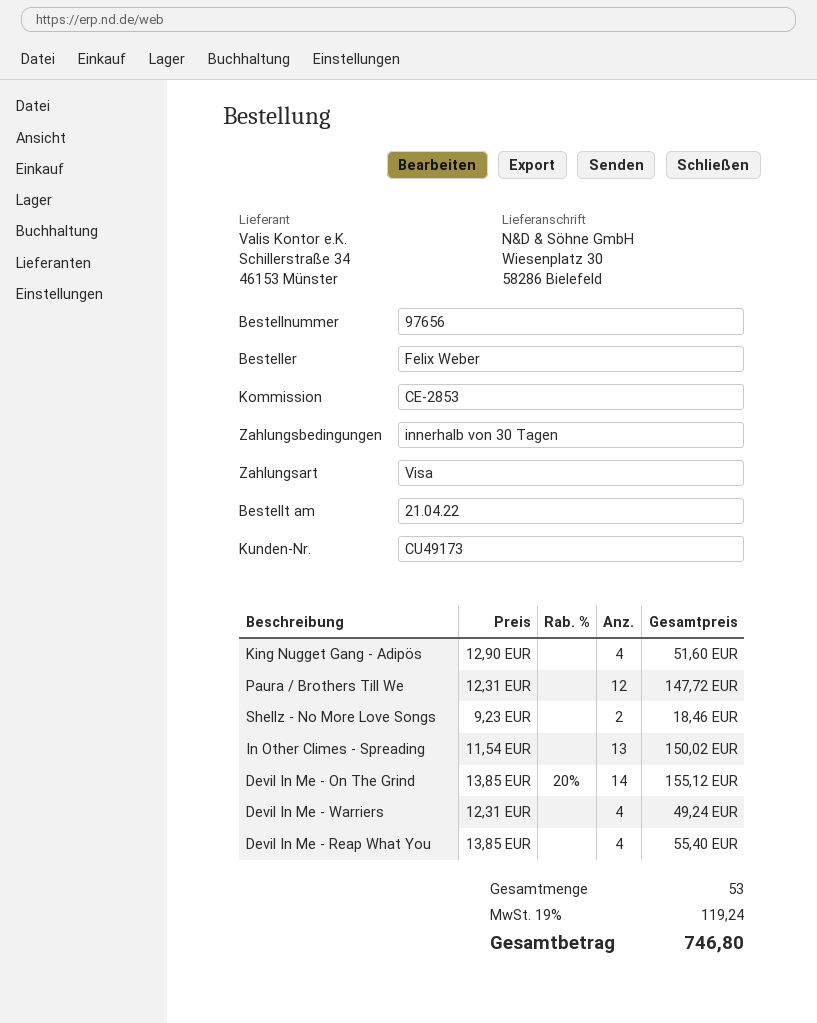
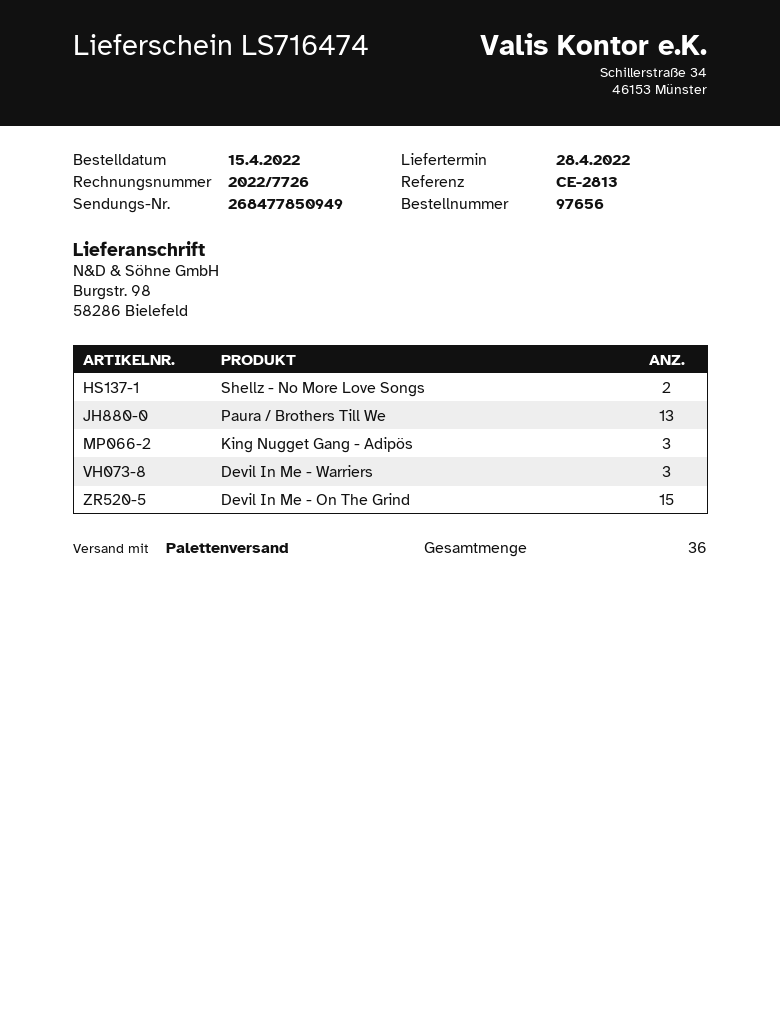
order date: 2022-04-21 -> 2022-04-15
reference: CE-2853 -> CE-2813
ship to: Wiesenplatz 30, 58286 Bielefeld -> Burgstr. 98, 58286 Bielefeld
King Nugget Gang - Adipös: 4 -> 3
Paura / Brothers Till We: 12 -> 13
In Other Climes - Spreading: 13 -> none
Devil In Me - On The Grind: 14 -> 15
Devil In Me - Warriers: 4 -> 3
Devil In Me - Reap What You: 4 -> none
total quantity: 53 -> 36

